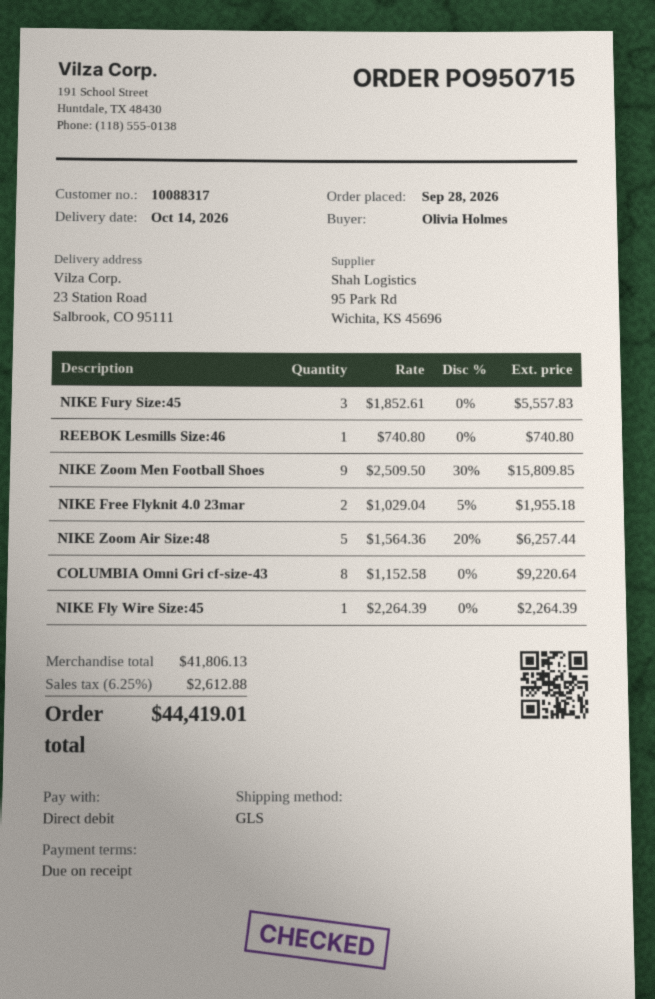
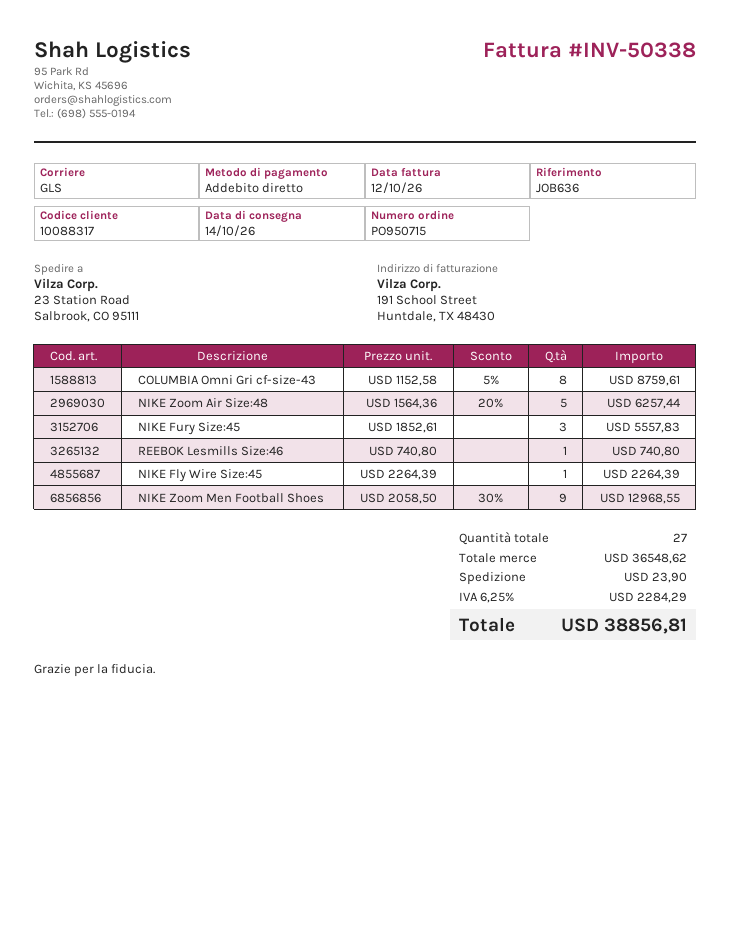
NIKE Zoom Men Football Shoes: 9 x 2509.50 - 30% = 15809.85 -> 9 x 2058.50 - 30% = 12968.55
NIKE Free Flyknit 4.0 23mar: 2 x 1029.04 - 5% = 1955.18 -> none
COLUMBIA Omni Gri cf-size-43: 8 x 1152.58 = 9220.64 -> 8 x 1152.58 - 5% = 8759.61
subtotal: 41806.13 -> 36548.62
shipping: none -> 23.90
tax: 6.25% = 2612.88 -> 6.25% = 2284.29
total: 44419.01 -> 38856.81

